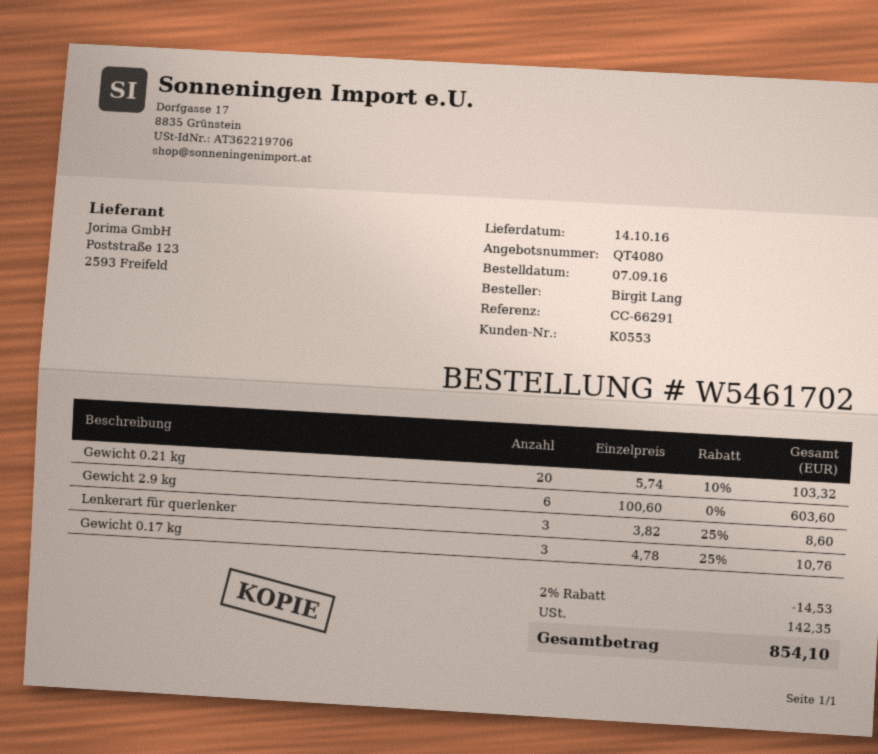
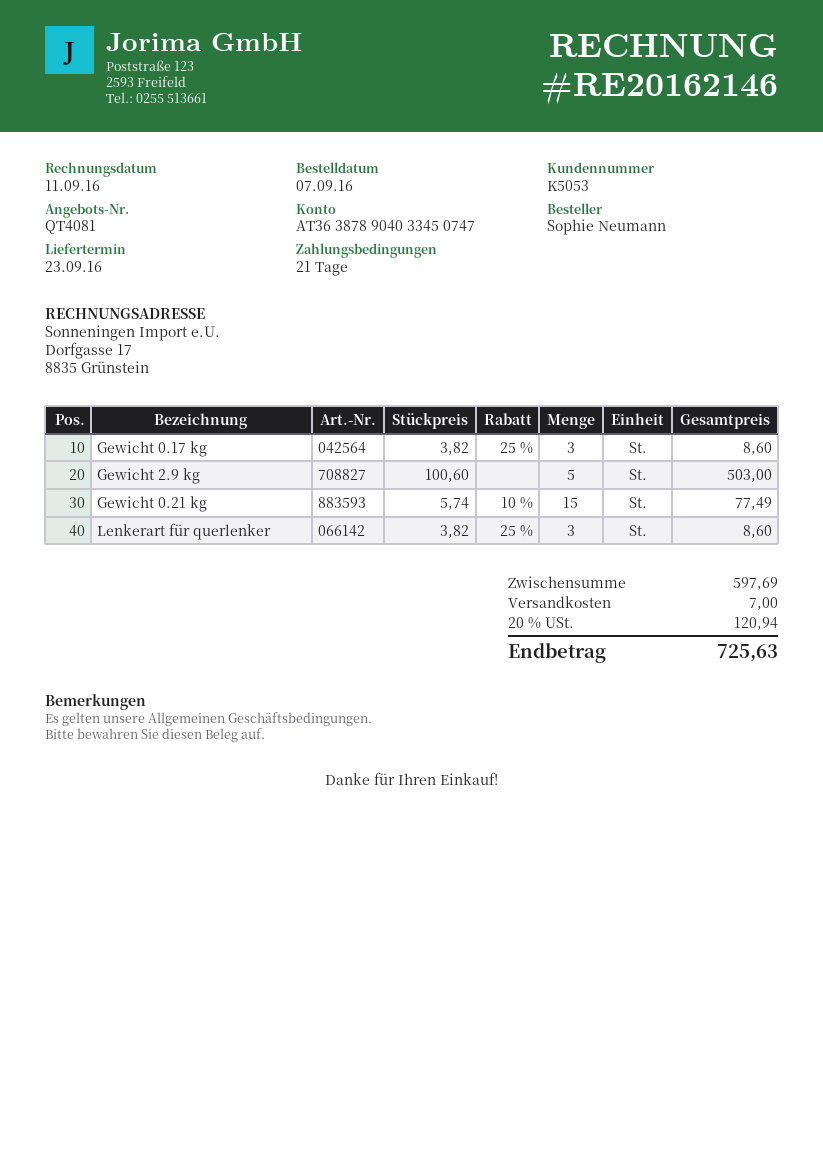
quote number: QT4080 -> QT4081
delivery date: 2016-10-14 -> 2016-09-23
customer number: K0553 -> K5053
ordered by: Birgit Lang -> Sophie Neumann
Gewicht 0.21 kg: 20 x 5.74 - 10% = 103.32 -> 15 x 5.74 - 10% = 77.49
Gewicht 2.9 kg: 6 x 100.60 = 603.60 -> 5 x 100.60 = 503.00
Gewicht 0.17 kg: 3 x 4.78 - 25% = 10.76 -> 3 x 3.82 - 25% = 8.60
discount: 2% = 14.53 -> none
shipping: none -> 7.00
tax: 142.35 -> 120.94
total: 854.10 -> 725.63

